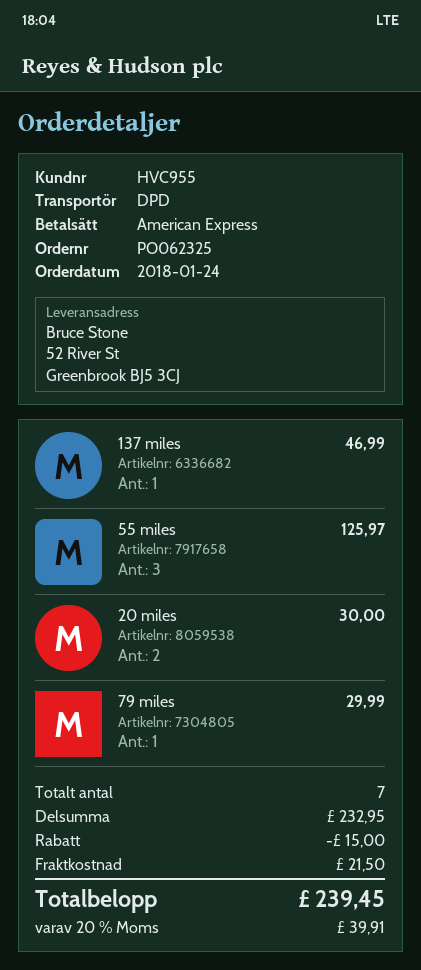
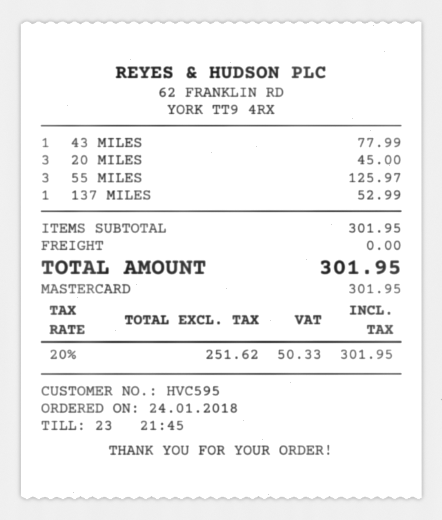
customer number: HVC955 -> HVC595
payment method: American Express -> Mastercard
137 miles: 1 for 46.99 -> 1 for 52.99
20 miles: 2 for 30.00 -> 3 for 45.00
79 miles: 1 for 29.99 -> none
43 MILES: none -> 1 for 77.99
subtotal: 232.95 -> 301.95
discount: 15.00 -> none
shipping: 21.50 -> 0.00
tax: 20% = 39.91 -> 20% = 50.33
total: 239.45 -> 301.95

